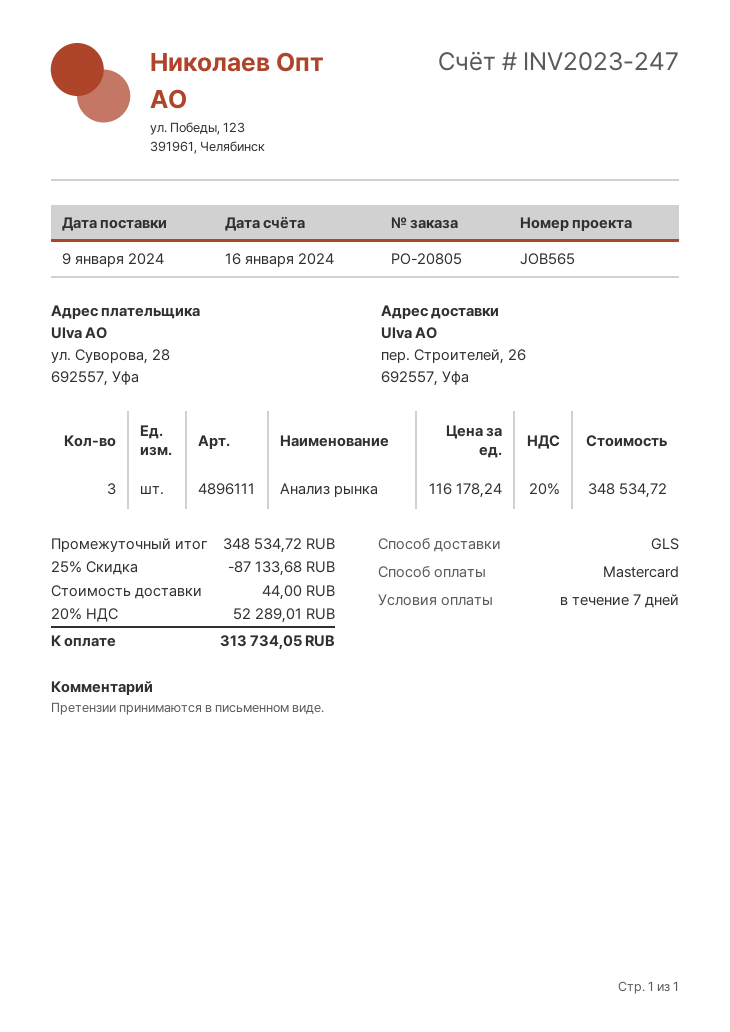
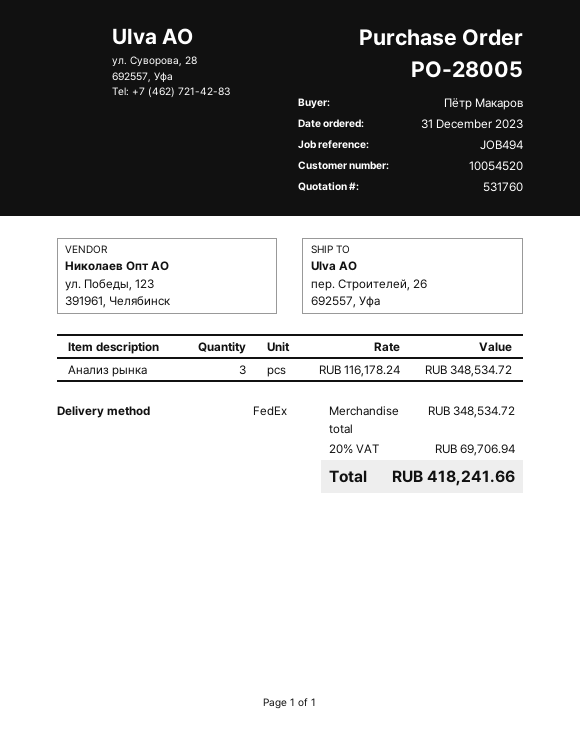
order number: PO-20805 -> PO-28005
reference: JOB565 -> JOB494
shipping method: GLS -> FedEx
discount: 25% = 87133.68 -> none
shipping: 44.00 -> none
tax: 20% = 52289.01 -> 20% = 69706.94
total: 313734.05 -> 418241.66

